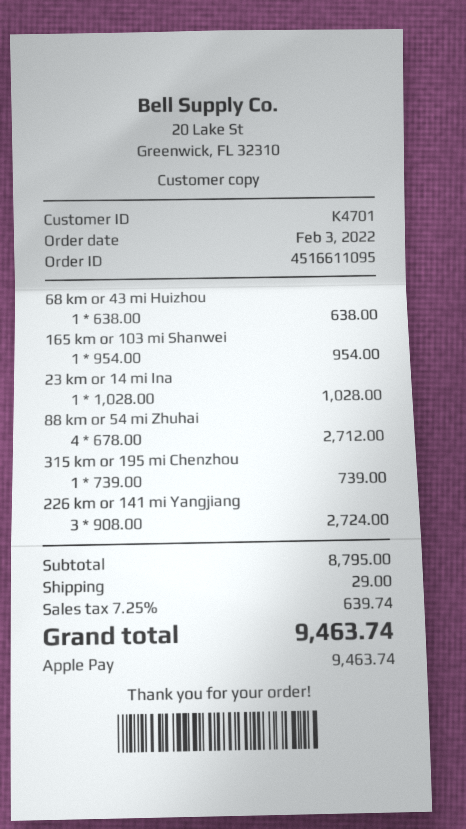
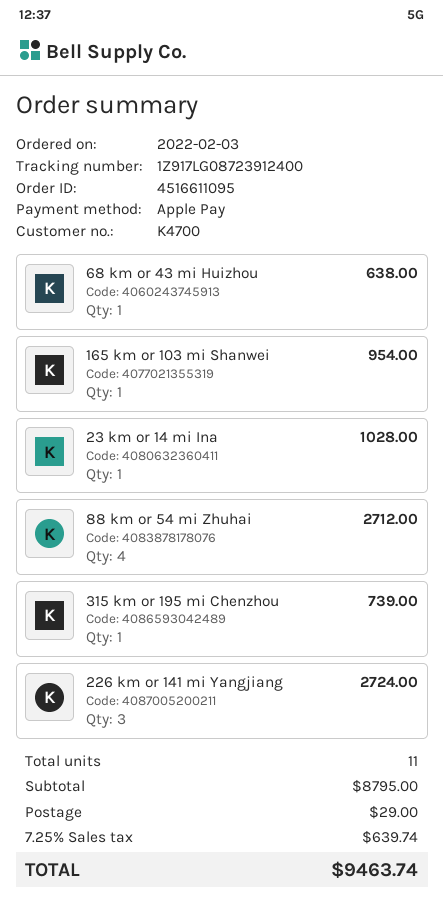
customer number: K4701 -> K4700

